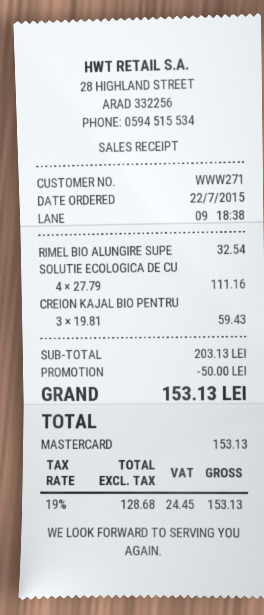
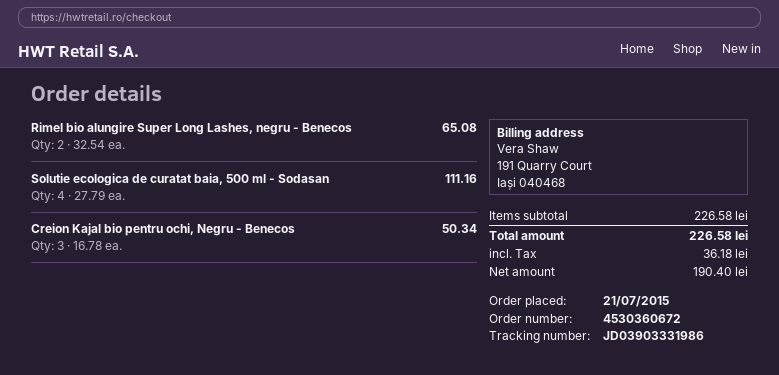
order date: 2015-07-22 -> 2015-07-21
RIMEL BIO ALUNGIRE SUPE: 1 x 32.54 = 32.54 -> 2 x 32.54 = 65.08
CREION KAJAL BIO PENTRU: 3 x 19.81 = 59.43 -> 3 x 16.78 = 50.34
subtotal: 203.13 -> 226.58
discount: 50.00 -> none
net: 128.68 -> 190.40
tax: 24.45 -> 36.18
total: 153.13 -> 226.58

